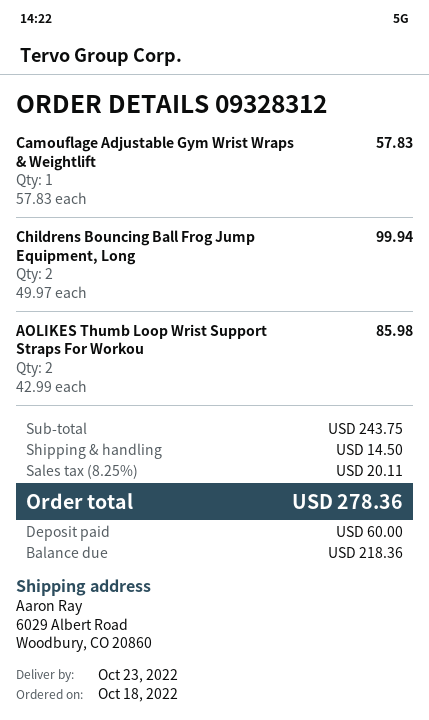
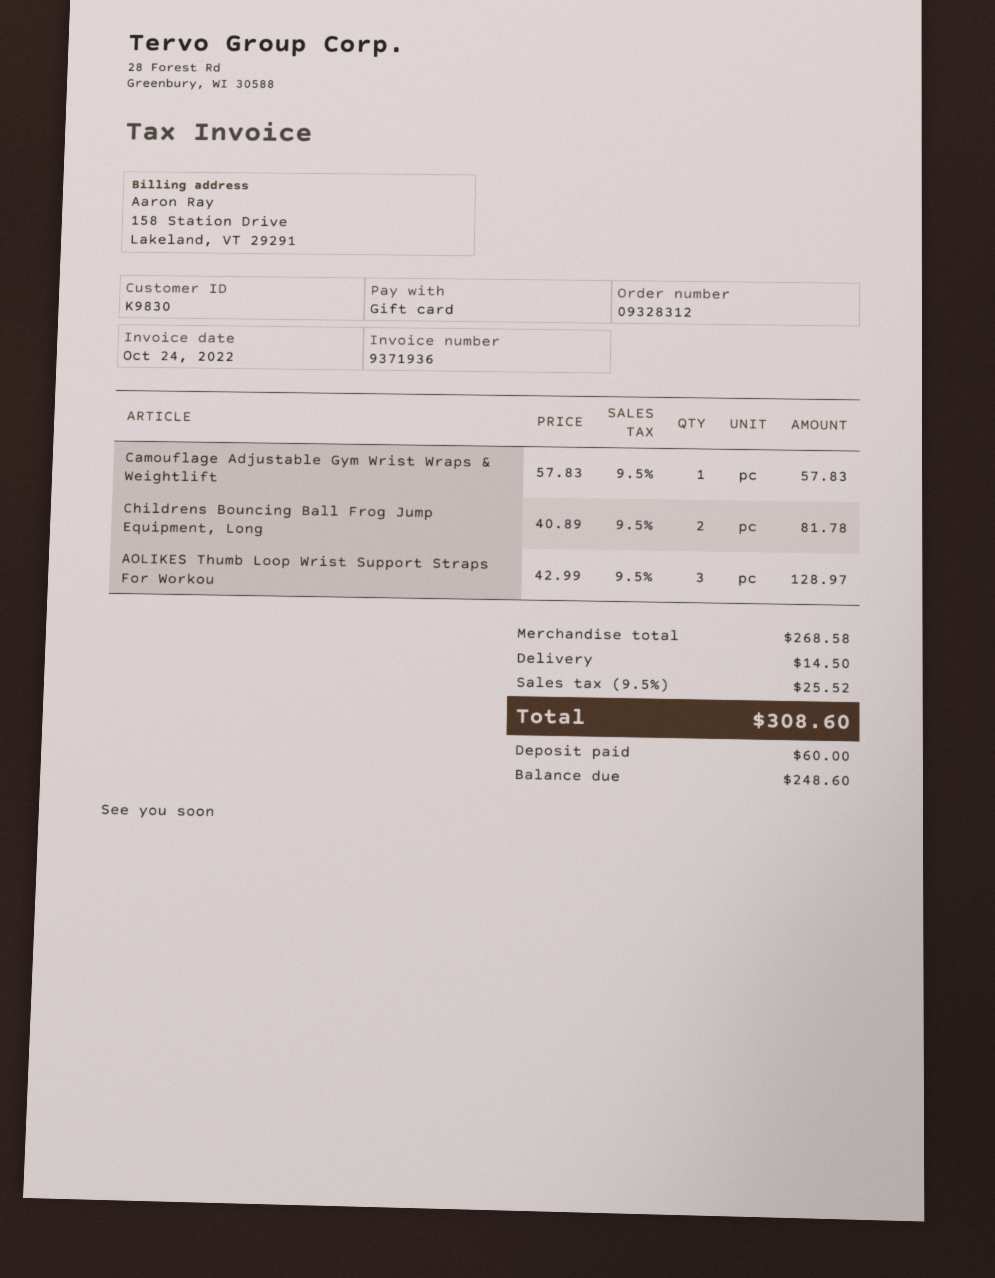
Childrens Bouncing Ball Frog Jump Equipment, Long: 2 x 49.97 = 99.94 -> 2 x 40.89 = 81.78
AOLIKES Thumb Loop Wrist Support Straps For Workou: 2 x 42.99 = 85.98 -> 3 x 42.99 = 128.97
subtotal: 243.75 -> 268.58
tax: 8.25% = 20.11 -> 9.5% = 25.52
total: 278.36 -> 308.60
balance: 218.36 -> 248.60

